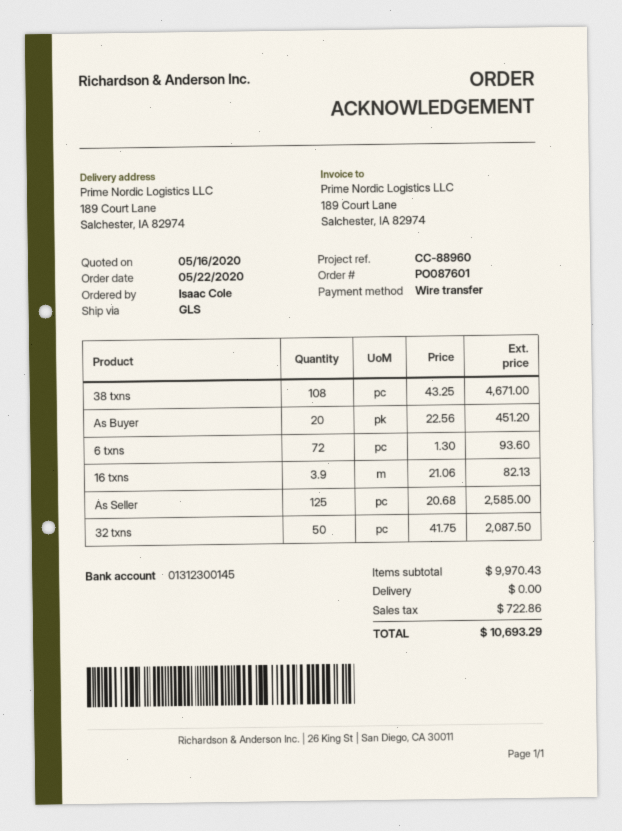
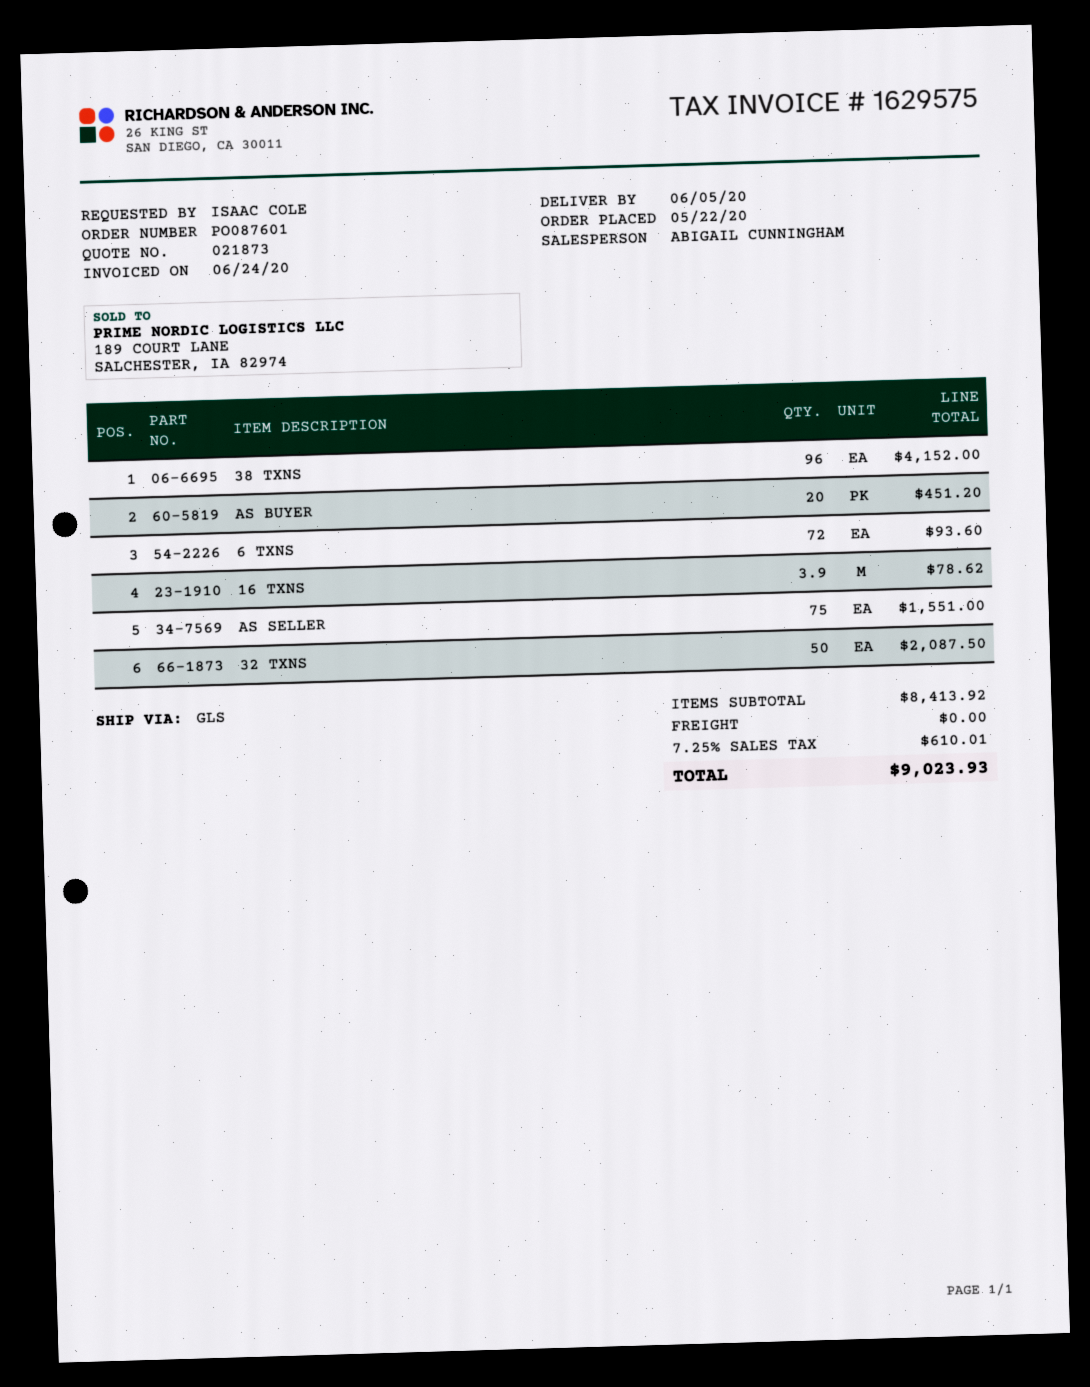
38 txns: 108 for 4671.00 -> 96 for 4152.00
16 txns: 3.9 for 82.13 -> 3.9 for 78.62
As Seller: 125 for 2585.00 -> 75 for 1551.00
subtotal: 9970.43 -> 8413.92
tax: 722.86 -> 610.01
total: 10693.29 -> 9023.93

